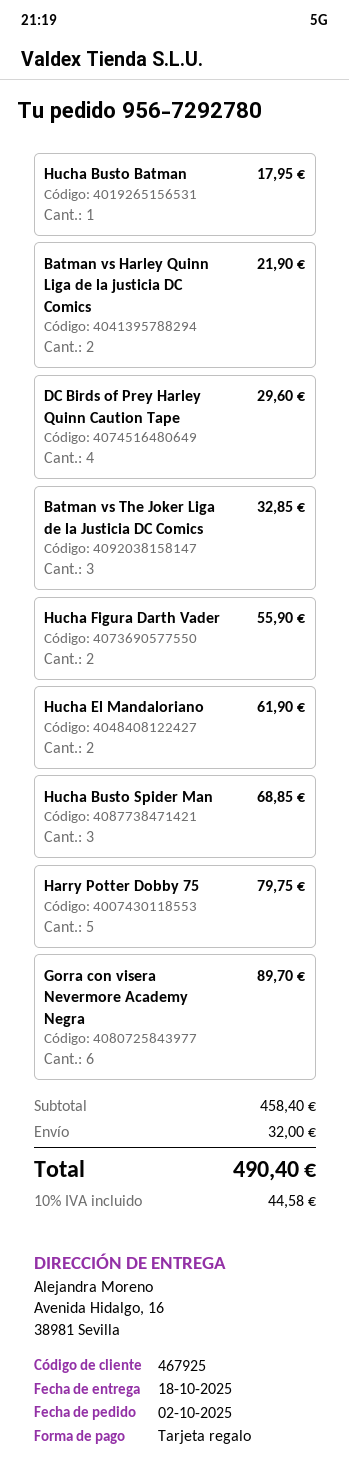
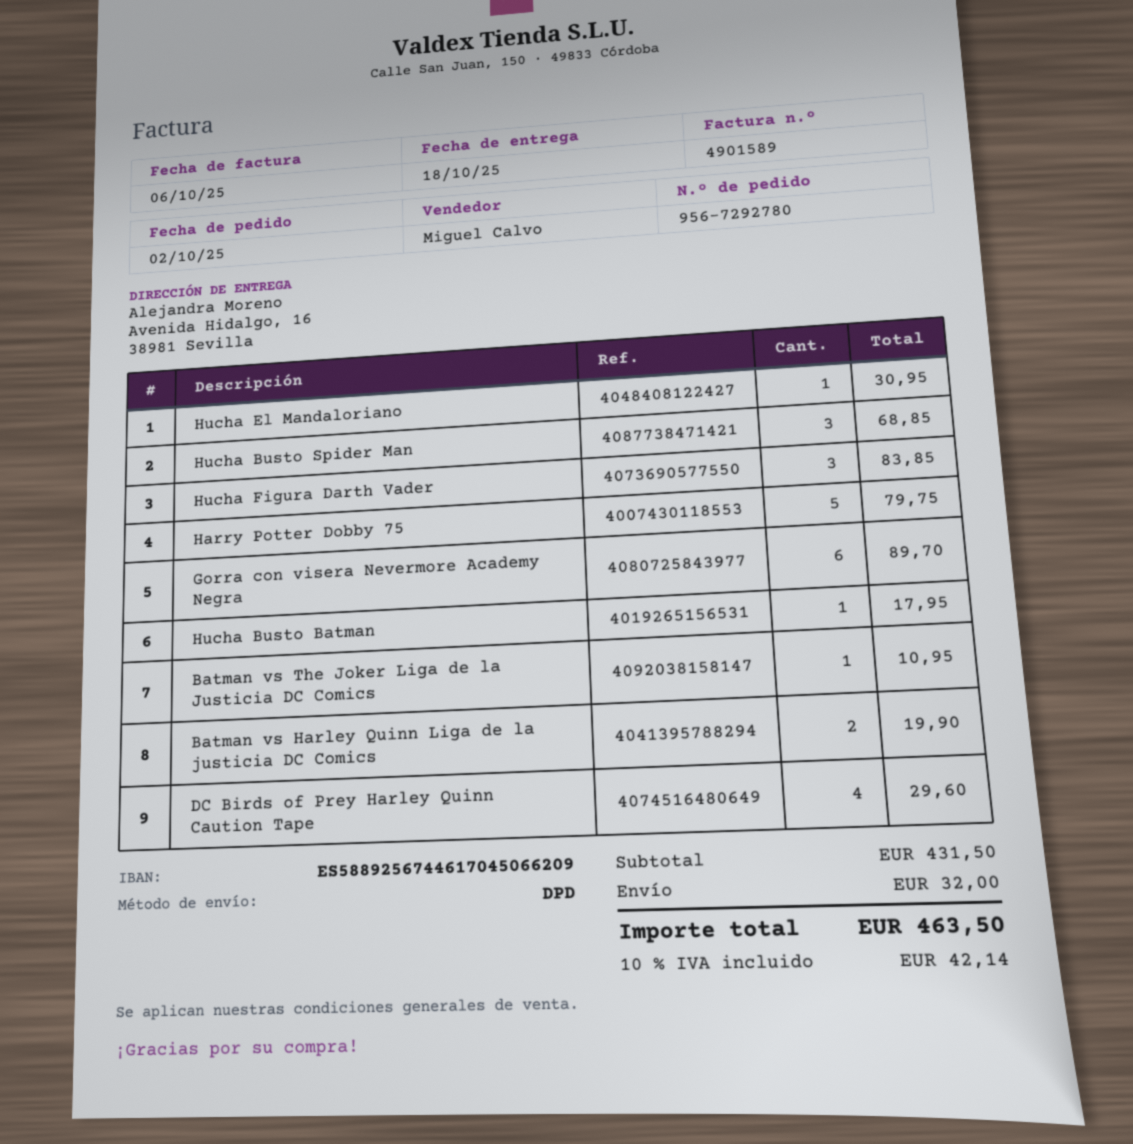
Batman vs Harley Quinn Liga de la justicia DC Comics: 2 for 21.90 -> 2 for 19.90
Batman vs The Joker Liga de la Justicia DC Comics: 3 for 32.85 -> 1 for 10.95
Hucha Figura Darth Vader: 2 for 55.90 -> 3 for 83.85
Hucha El Mandaloriano: 2 for 61.90 -> 1 for 30.95
subtotal: 458.40 -> 431.50
tax: 10% = 44.58 -> 10% = 42.14
total: 490.40 -> 463.50

